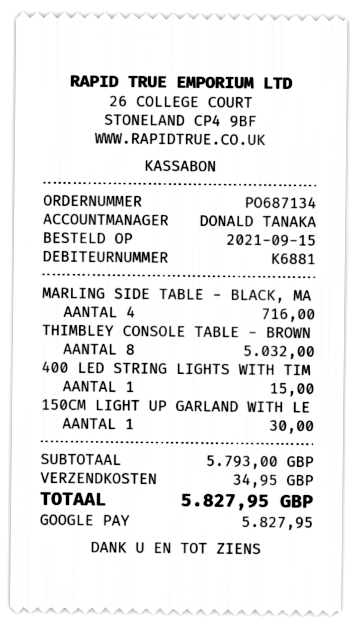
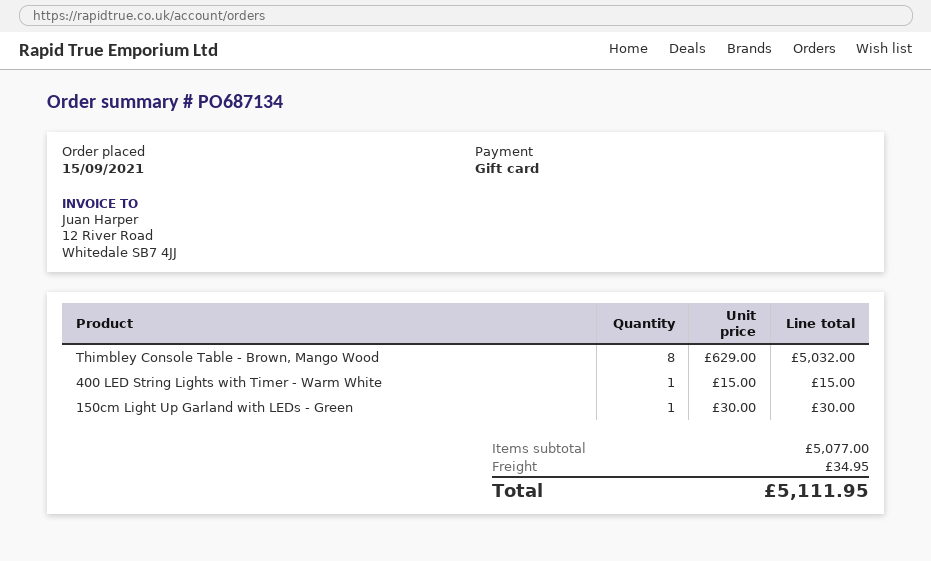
payment method: Google Pay -> gift card
MARLING SIDE TABLE - BLACK, MA: 4 for 716.00 -> none
subtotal: 5793.00 -> 5077.00
total: 5827.95 -> 5111.95

